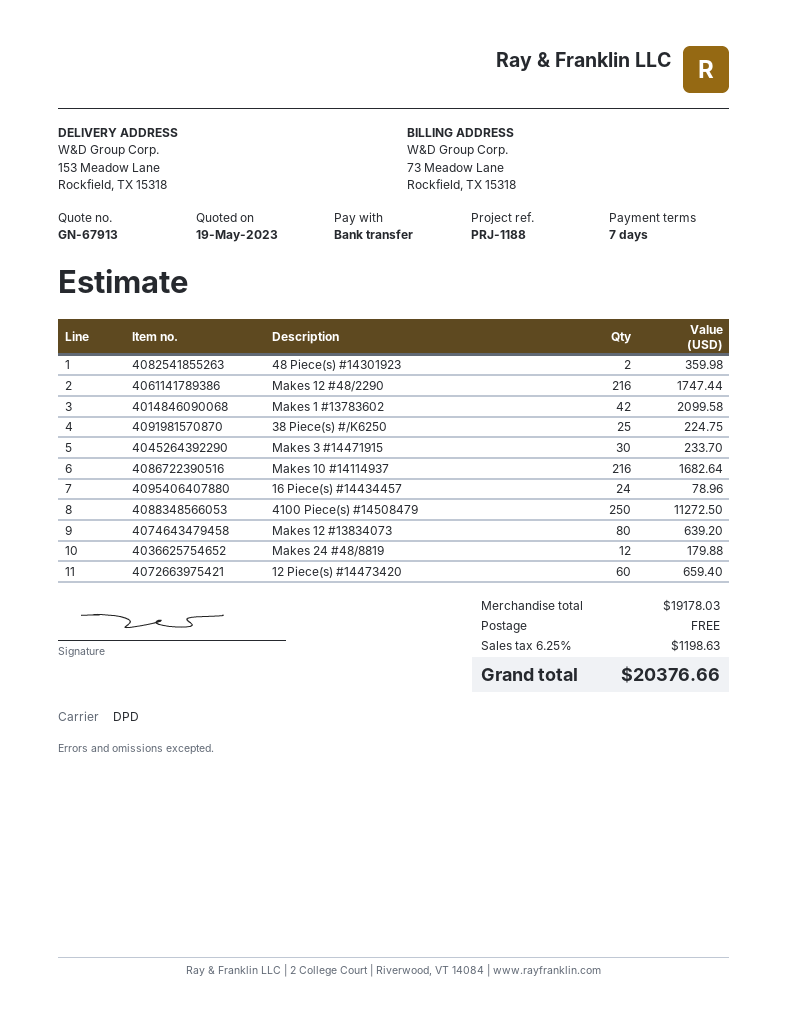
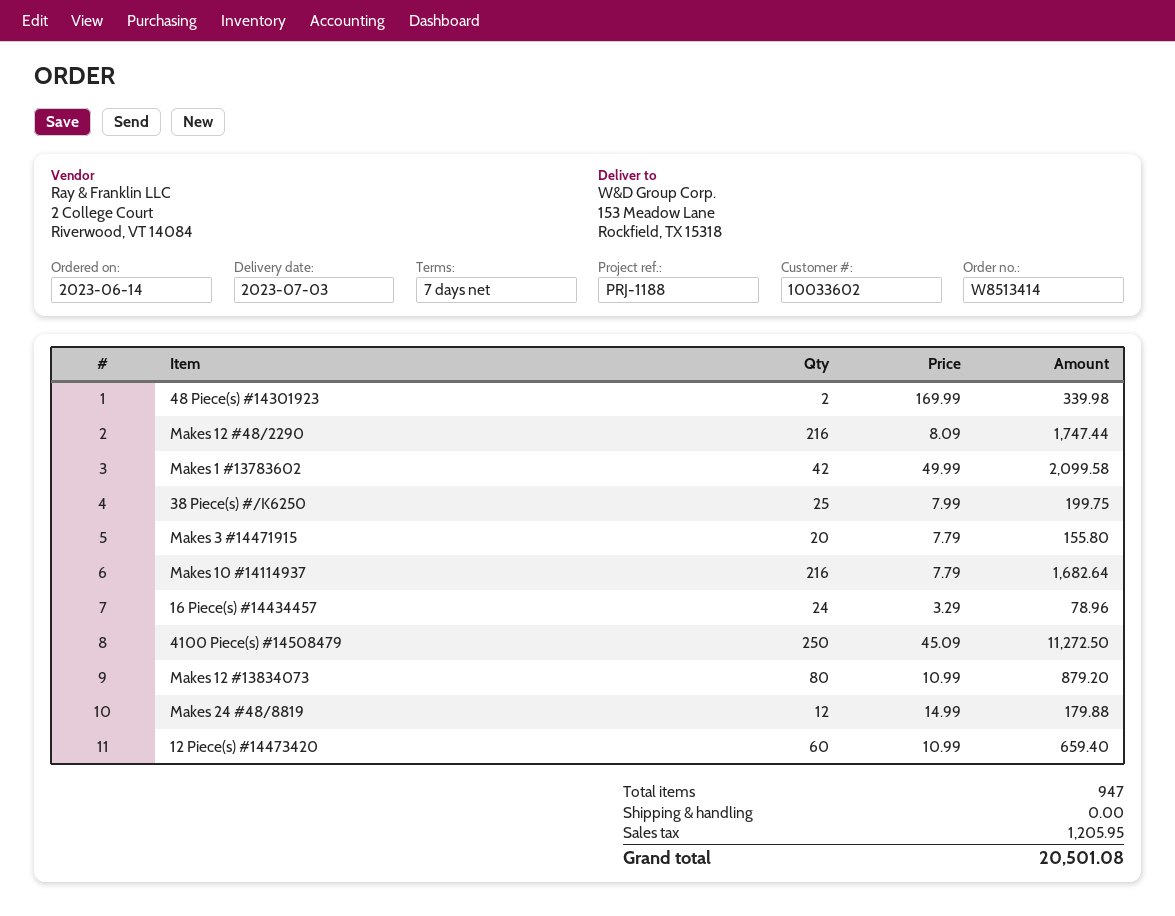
48 Piece(s) #14301923: 2 for 359.98 -> 2 for 339.98
38 Piece(s) #/K6250: 25 for 224.75 -> 25 for 199.75
Makes 3 #14471915: 30 for 233.70 -> 20 for 155.80
Makes 12 #13834073: 80 for 639.20 -> 80 for 879.20
tax: 1198.63 -> 1205.95
total: 20376.66 -> 20501.08

